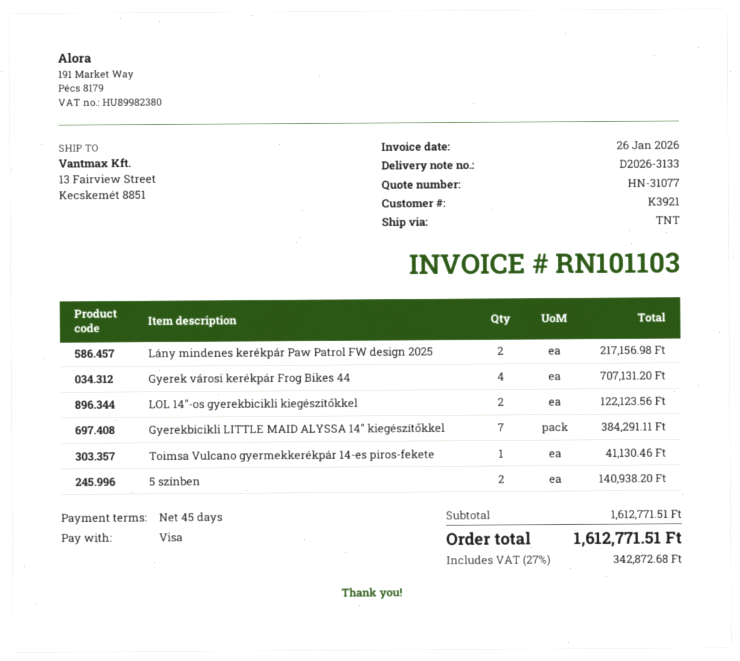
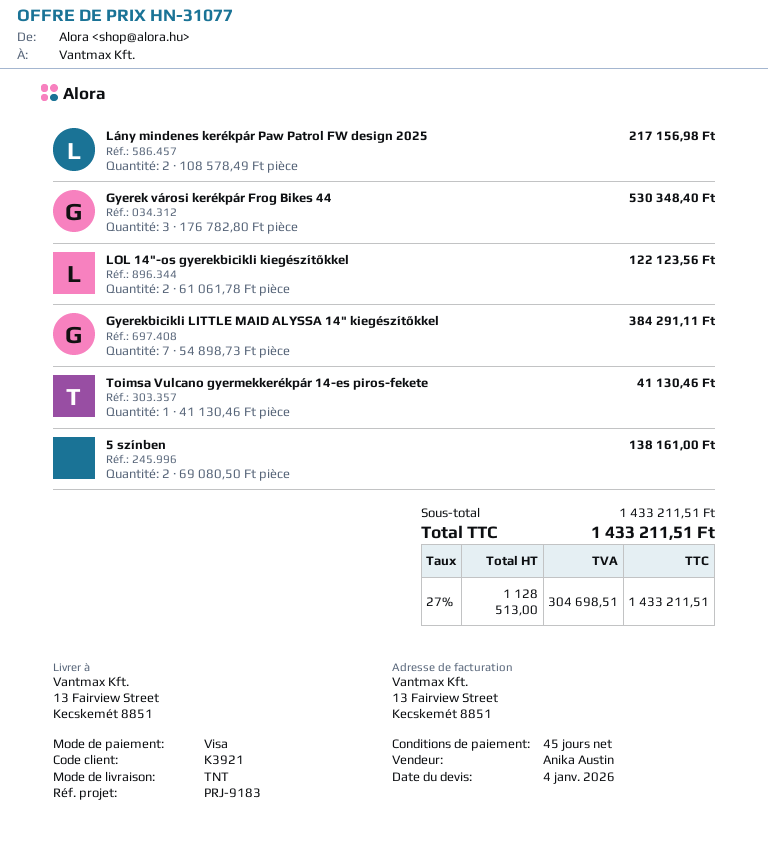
Gyerek városi kerékpár Frog Bikes 44: 4 for 707131.20 -> 3 for 530348.40
5 színben: 2 for 140938.20 -> 2 for 138161.00
subtotal: 1612771.51 -> 1433211.51
tax: 27% = 342872.68 -> 27% = 304698.51
total: 1612771.51 -> 1433211.51

